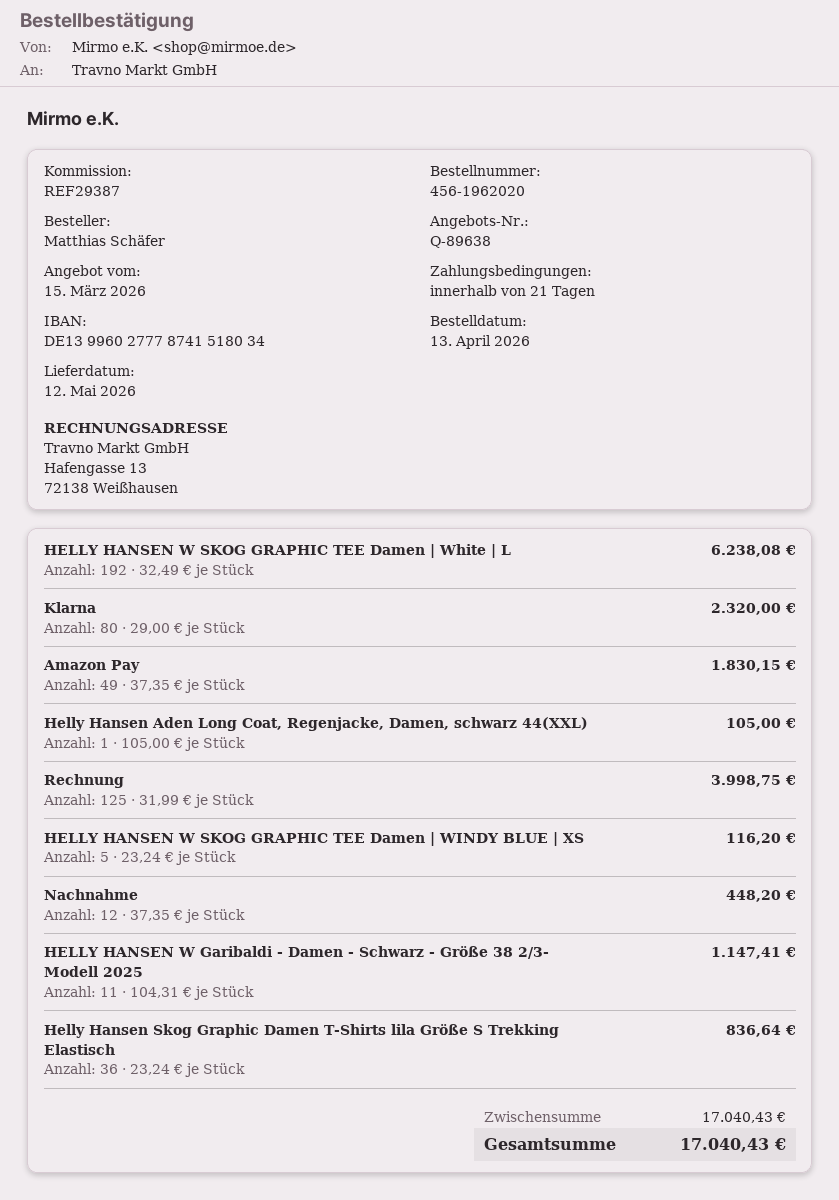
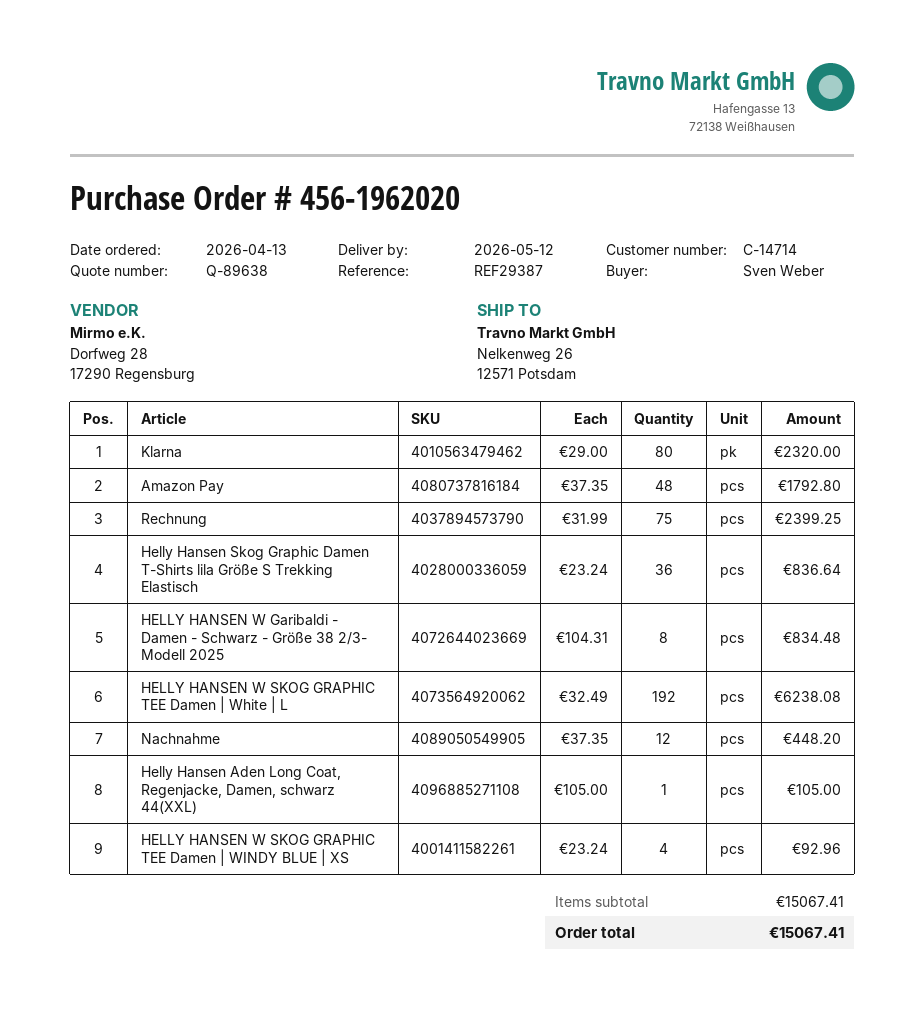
ordered by: Matthias Schäfer -> Sven Weber
Amazon Pay: 49 x 37.35 = 1830.15 -> 48 x 37.35 = 1792.80
Rechnung: 125 x 31.99 = 3998.75 -> 75 x 31.99 = 2399.25
HELLY HANSEN W SKOG GRAPHIC TEE Damen | WINDY BLUE | XS: 5 x 23.24 = 116.20 -> 4 x 23.24 = 92.96
HELLY HANSEN W Garibaldi - Damen - Schwarz - Größe 38 2/3- Modell 2025: 11 x 104.31 = 1147.41 -> 8 x 104.31 = 834.48
subtotal: 17040.43 -> 15067.41
total: 17040.43 -> 15067.41

